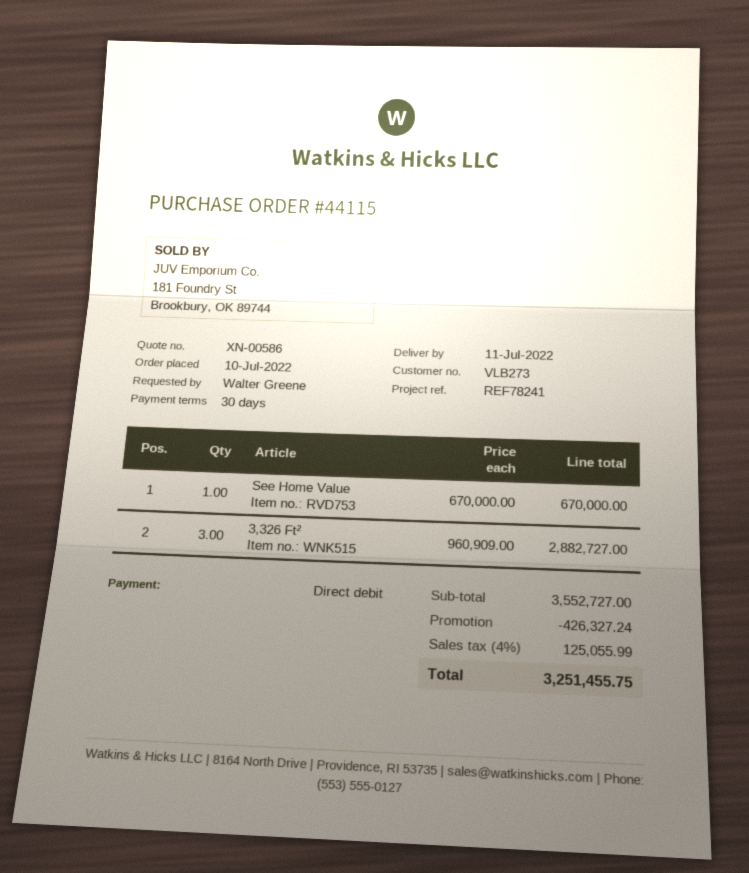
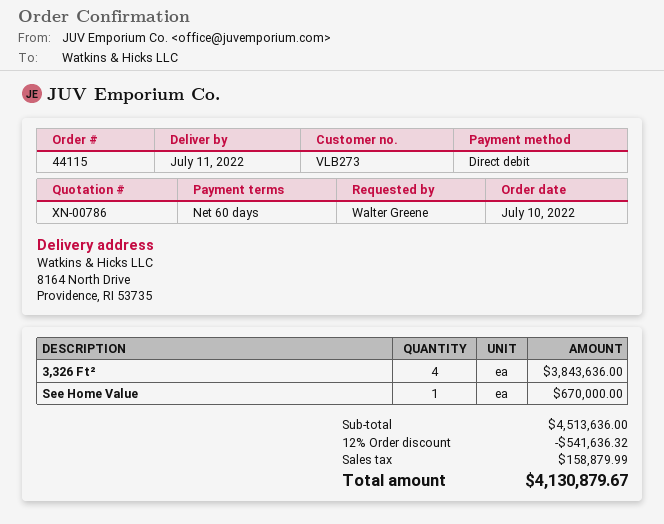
quote number: XN-00586 -> XN-00786
payment terms: 30 days -> 60 days
3,326 Ft²: 3 for 2882727.00 -> 4 for 3843636.00
subtotal: 3552727.00 -> 4513636.00
discount: 426327.24 -> 541636.32
tax: 125055.99 -> 158879.99
total: 3251455.75 -> 4130879.67

